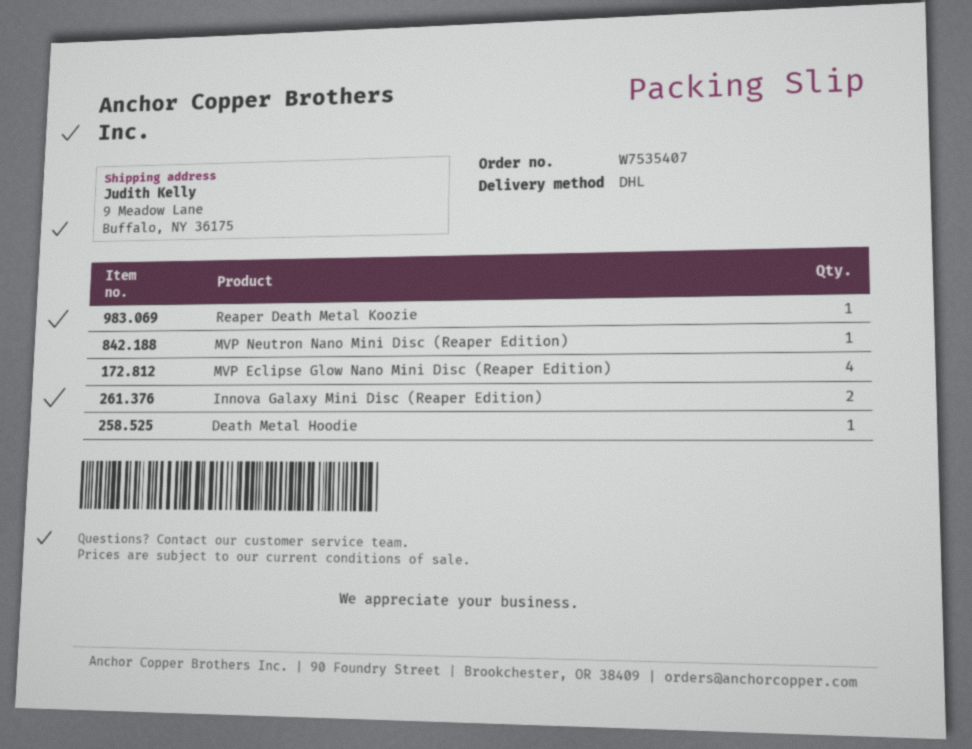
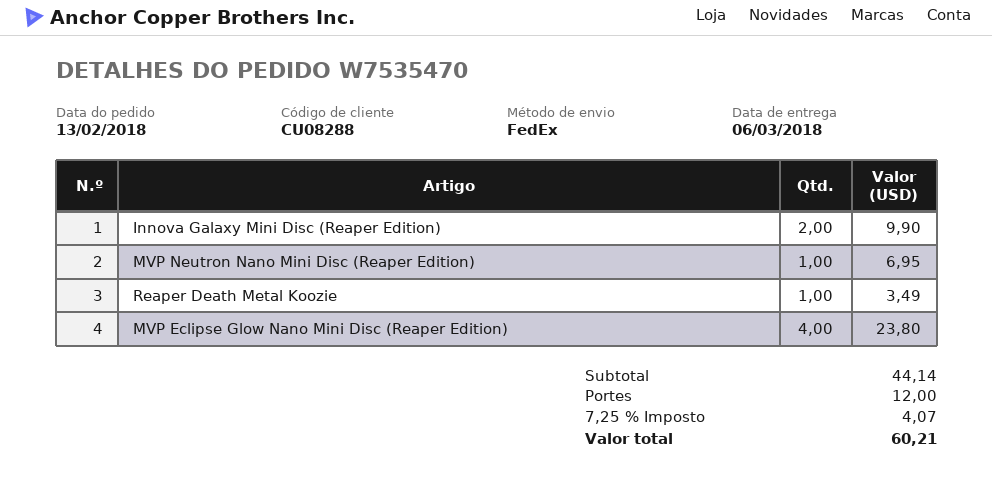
order number: W7535407 -> W7535470
shipping method: DHL -> FedEx
Death Metal Hoodie: 1 -> none

